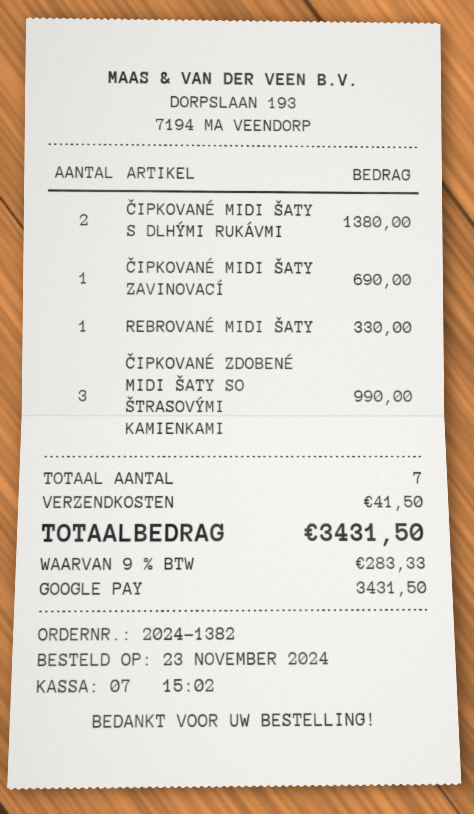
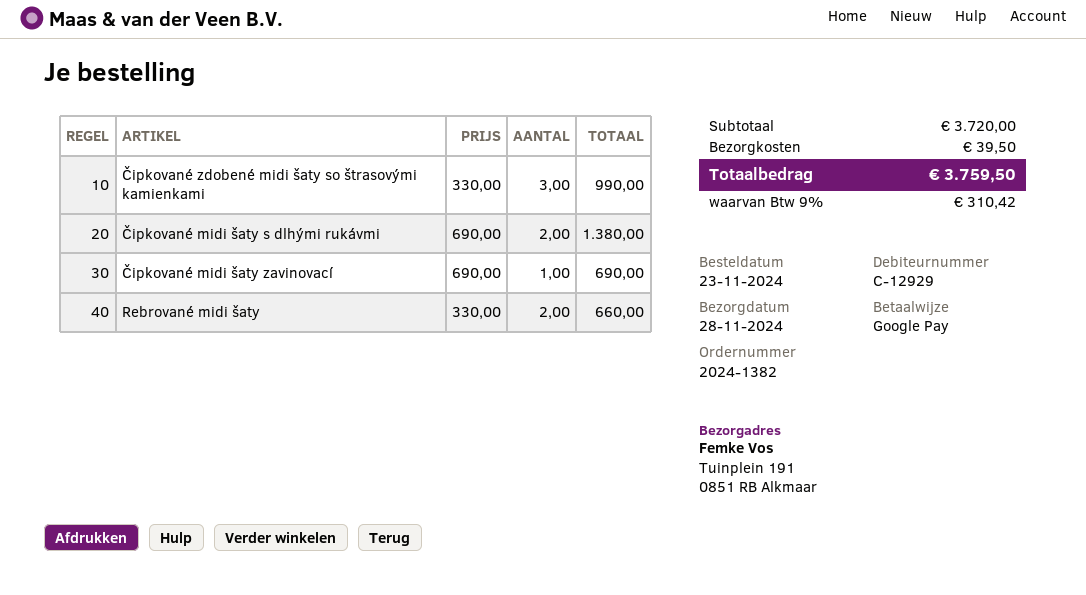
REBROVANÉ MIDI ŠATY: 1 for 330.00 -> 2 for 660.00
shipping: 41.50 -> 39.50
tax: 9% = 283.33 -> 9% = 310.42
total: 3431.50 -> 3759.50

